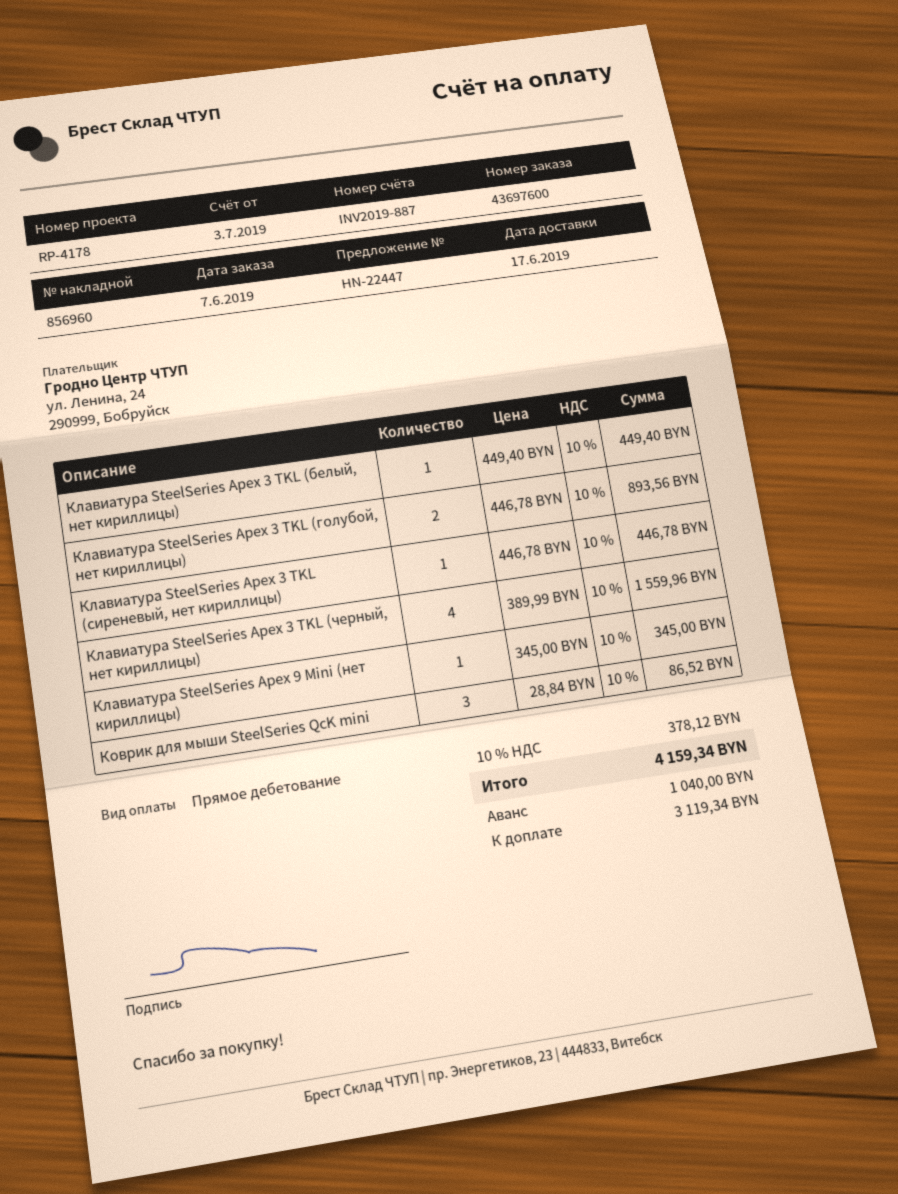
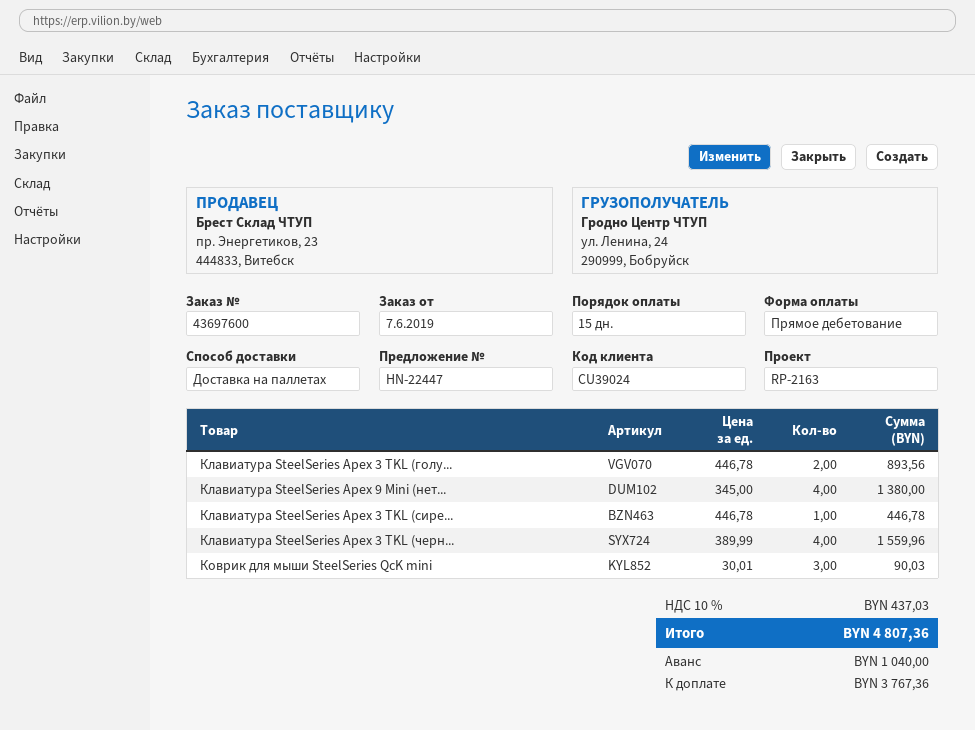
reference: RP-4178 -> RP-2163
Клавиатура SteelSeries Apex 3 TKL (белый, нет кириллицы): 1 x 449.40 = 449.40 -> none
Клавиатура SteelSeries Apex 9 Mini (нет кириллицы): 1 x 345.00 = 345.00 -> 4 x 345.00 = 1380.00
Коврик для мыши SteelSeries QcK mini: 3 x 28.84 = 86.52 -> 3 x 30.01 = 90.03
tax: 10% = 378.12 -> 10% = 437.03
total: 4159.34 -> 4807.36
balance: 3119.34 -> 3767.36

